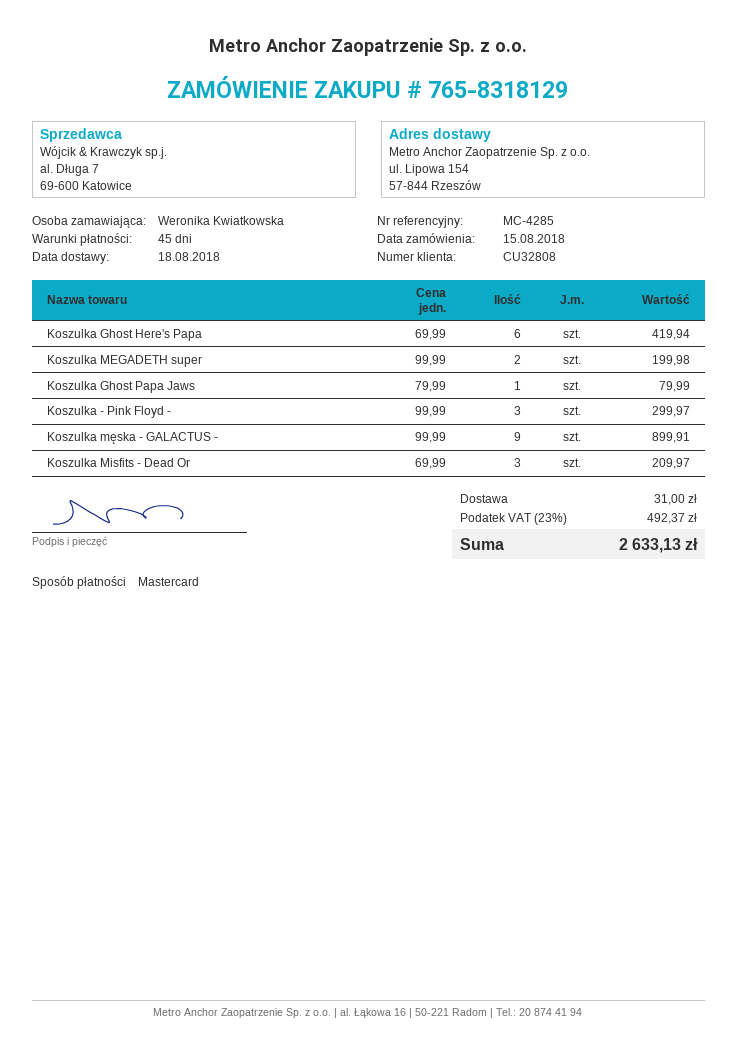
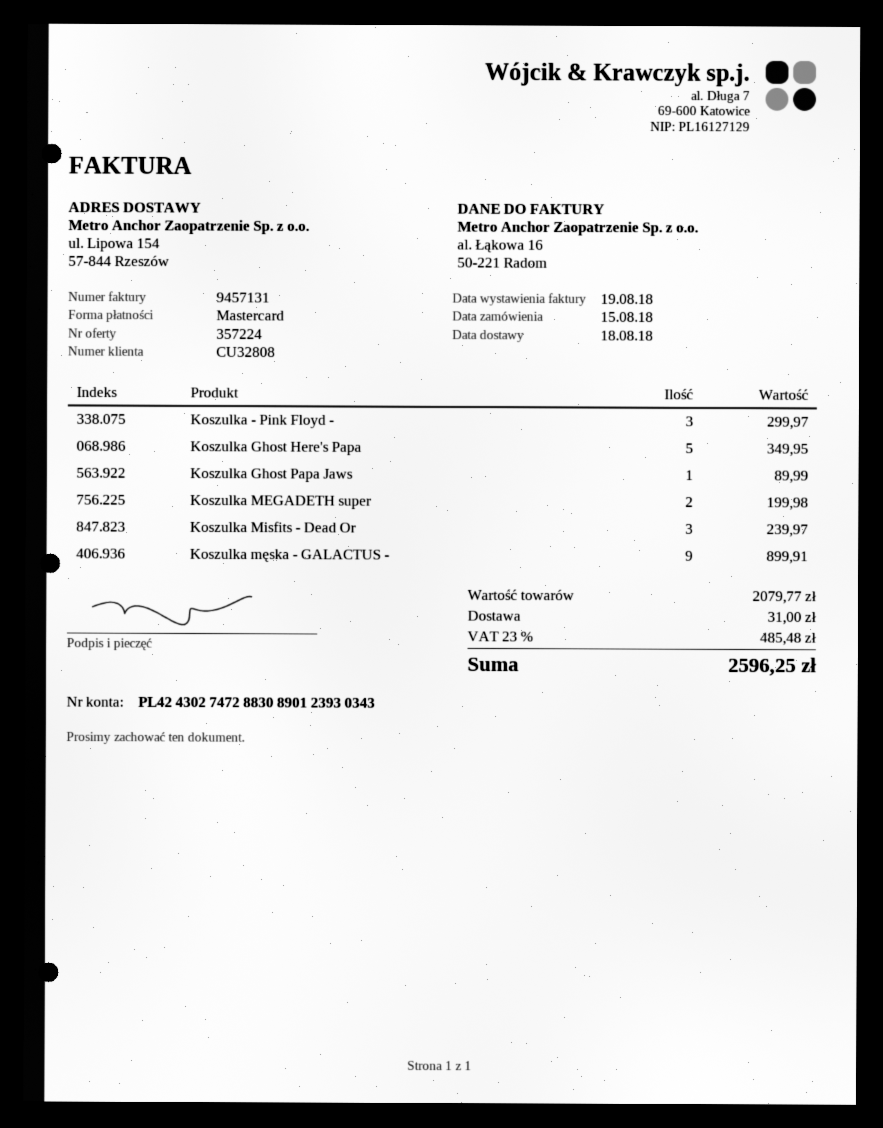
Koszulka Ghost Here's Papa: 6 for 419.94 -> 5 for 349.95
Koszulka Ghost Papa Jaws: 1 for 79.99 -> 1 for 89.99
Koszulka Misfits - Dead Or: 3 for 209.97 -> 3 for 239.97
tax: 23% = 492.37 -> 23% = 485.48
total: 2633.13 -> 2596.25

